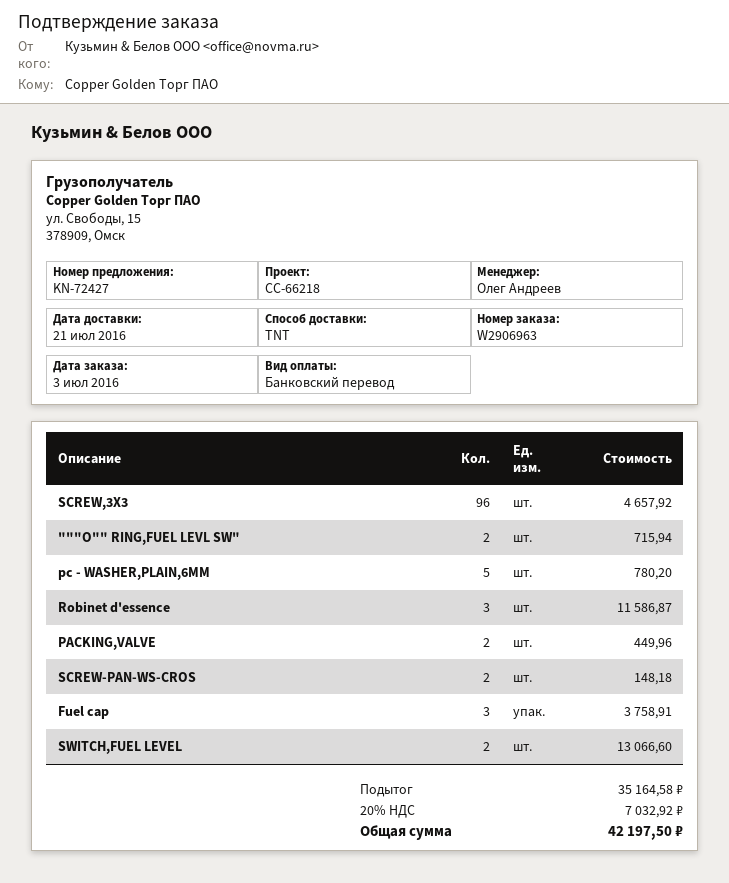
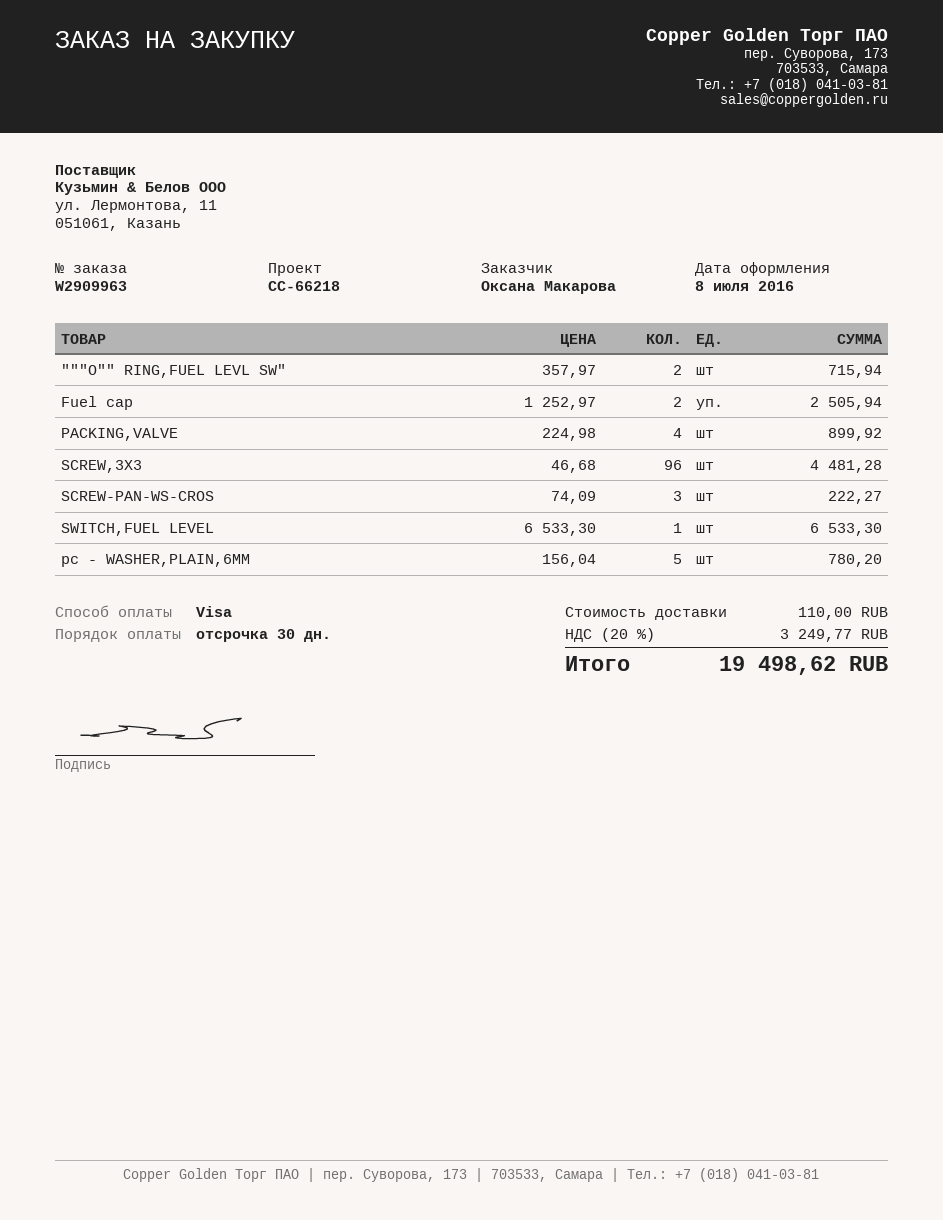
order number: W2906963 -> W2909963
order date: 2016-07-03 -> 2016-07-08
payment method: bank transfer -> Visa
SCREW,3X3: 96 for 4657.92 -> 96 for 4481.28
Robinet d'essence: 3 for 11586.87 -> none
PACKING,VALVE: 2 for 449.96 -> 4 for 899.92
SCREW-PAN-WS-CROS: 2 for 148.18 -> 3 for 222.27
Fuel cap: 3 for 3758.91 -> 2 for 2505.94
SWITCH,FUEL LEVEL: 2 for 13066.60 -> 1 for 6533.30
shipping: none -> 110.00
tax: 20% = 7032.92 -> 20% = 3249.77
total: 42197.50 -> 19498.62

